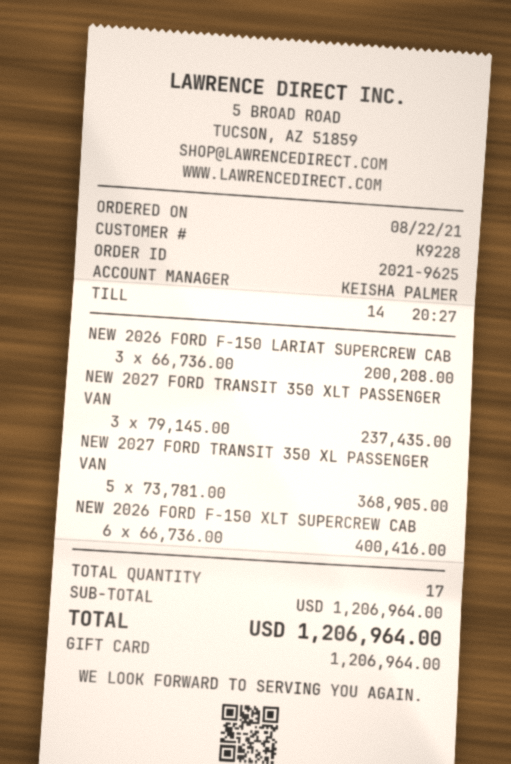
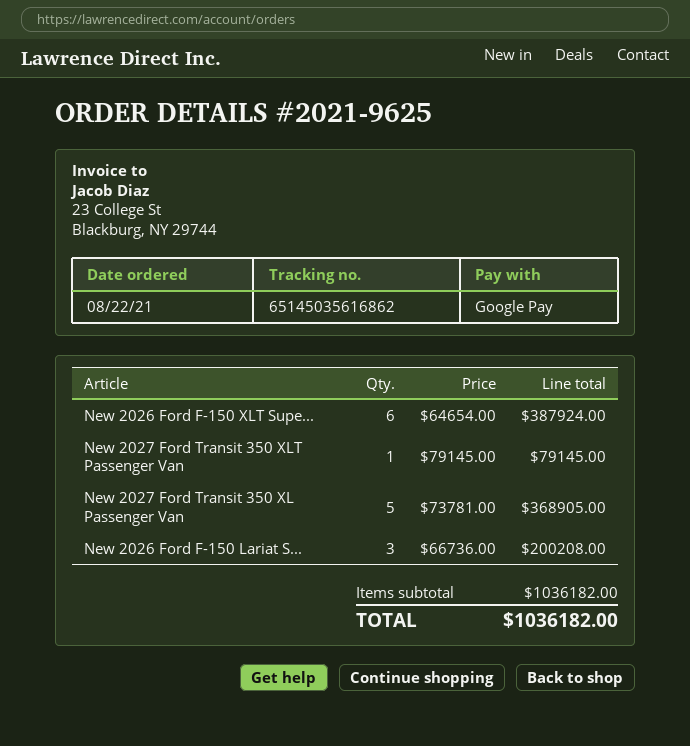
payment method: gift card -> Google Pay
NEW 2027 FORD TRANSIT 350 XLT PASSENGER VAN: 3 x 79145.00 = 237435.00 -> 1 x 79145.00 = 79145.00
NEW 2026 FORD F-150 XLT SUPERCREW CAB: 6 x 66736.00 = 400416.00 -> 6 x 64654.00 = 387924.00
subtotal: 1206964.00 -> 1036182.00
total: 1206964.00 -> 1036182.00

